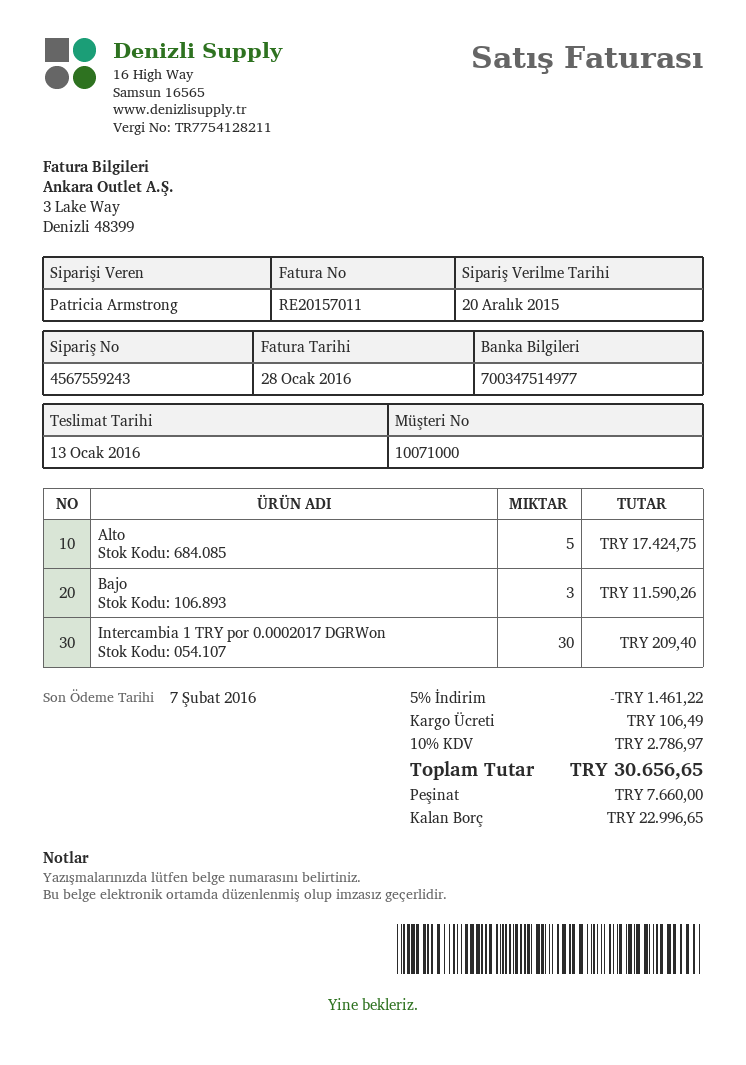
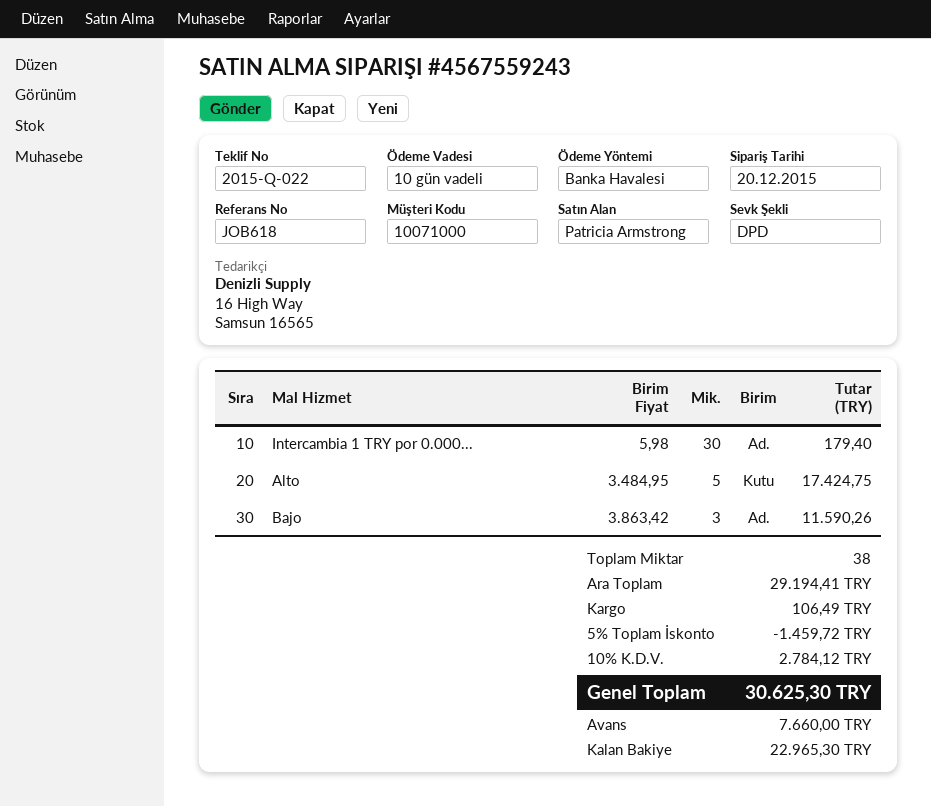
Intercambia 1 TRY por 0.0002017 DGRWon: 30 for 209.40 -> 30 for 179.40
discount: 5% = 1461.22 -> 5% = 1459.72
tax: 10% = 2786.97 -> 10% = 2784.12
total: 30656.65 -> 30625.30
balance: 22996.65 -> 22965.30

